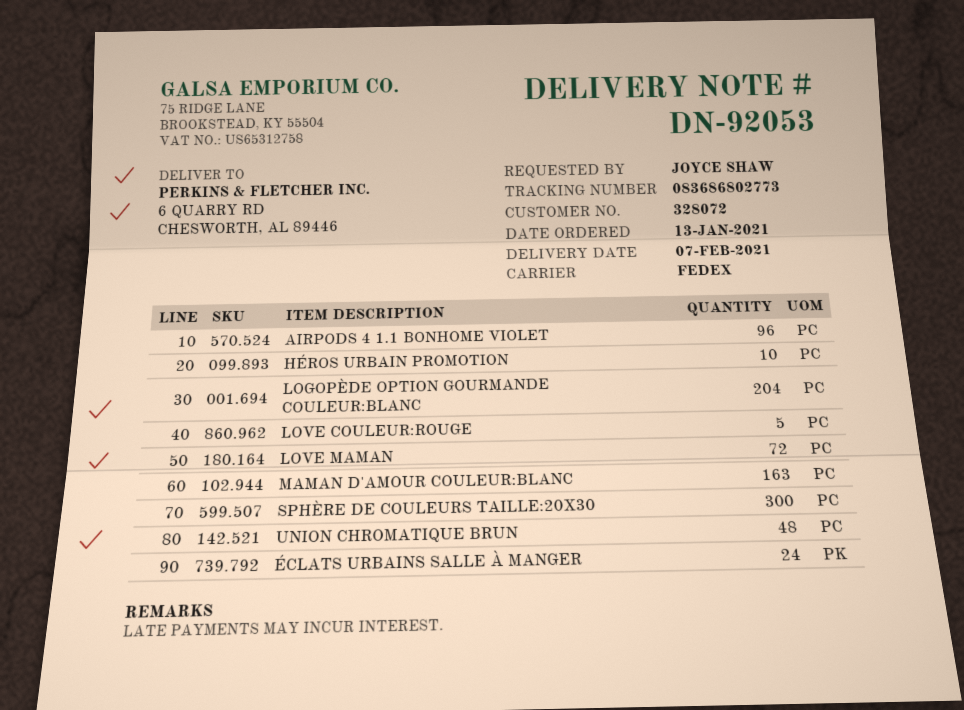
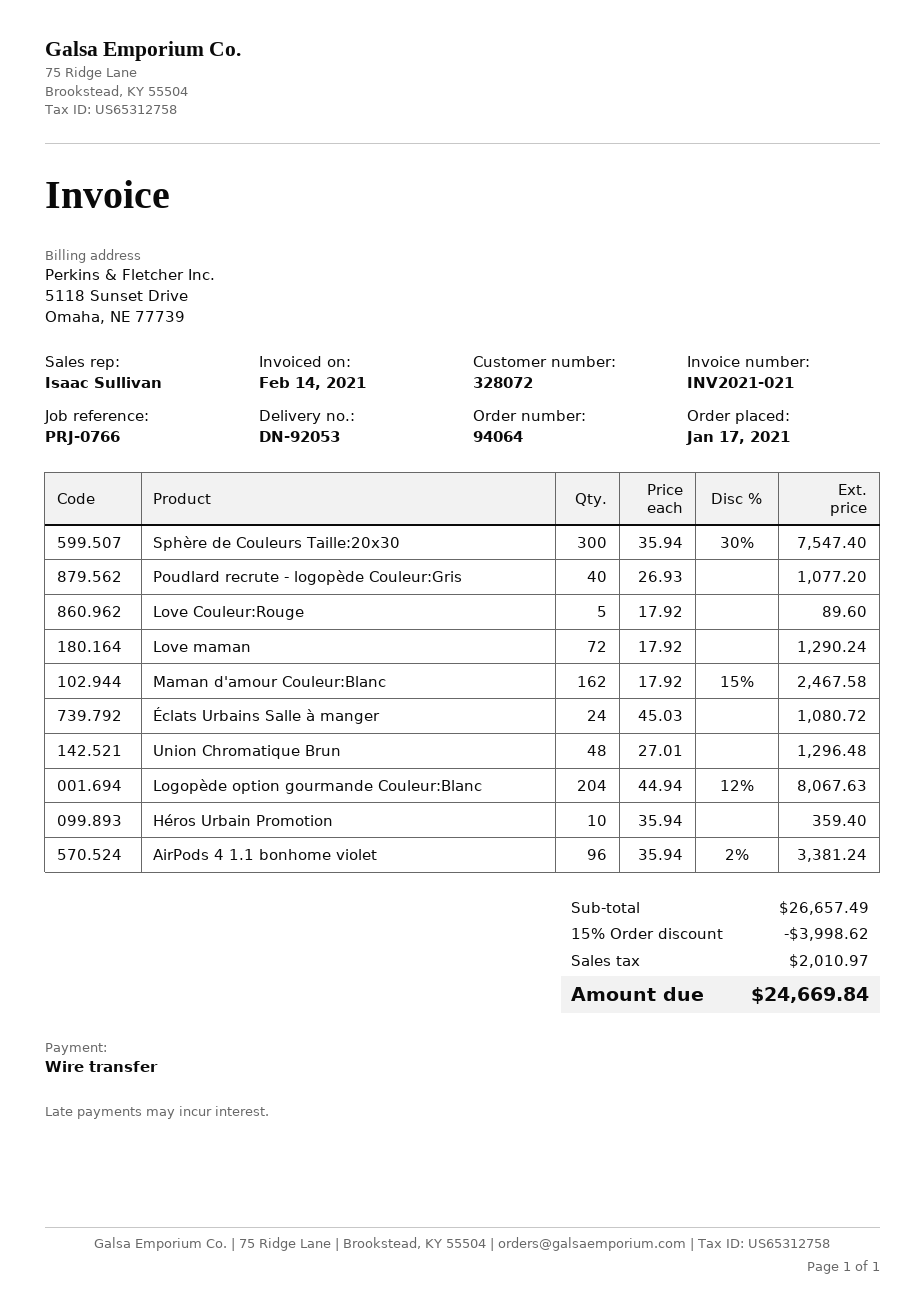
order date: 2021-01-13 -> 2021-01-17
MAMAN D'AMOUR COULEUR:BLANC: 163 -> 162
Poudlard recrute - logopède Couleur:Gris: none -> 40

